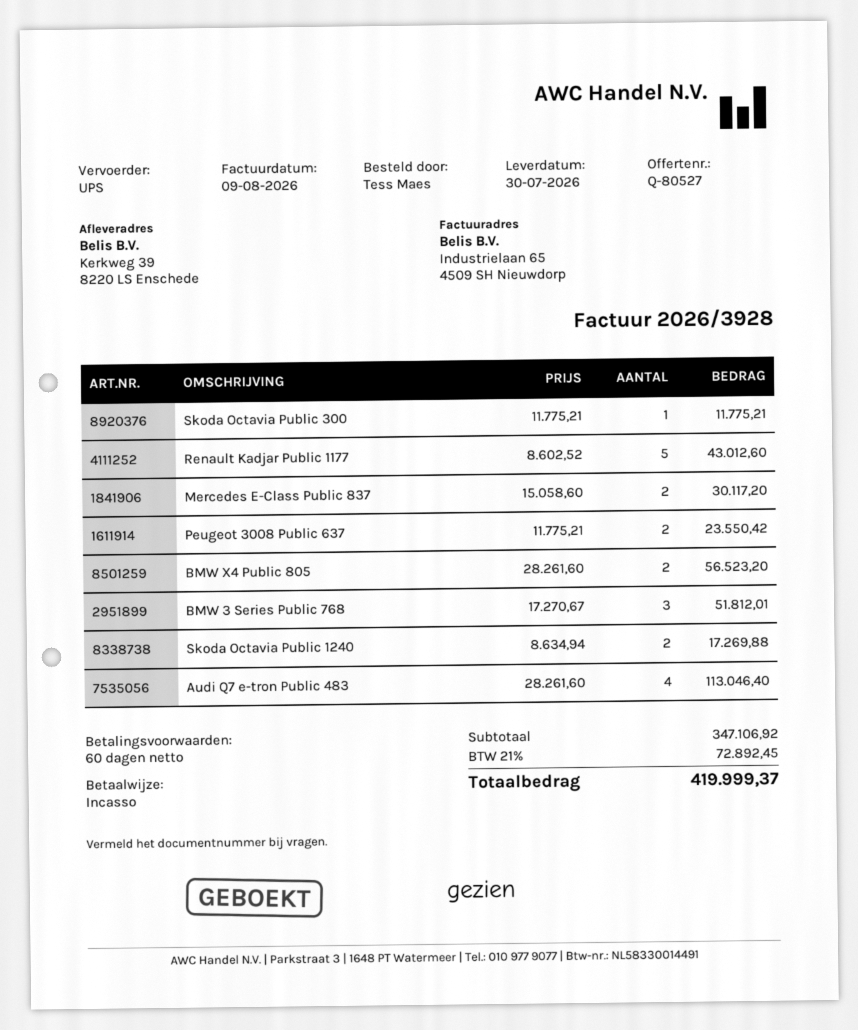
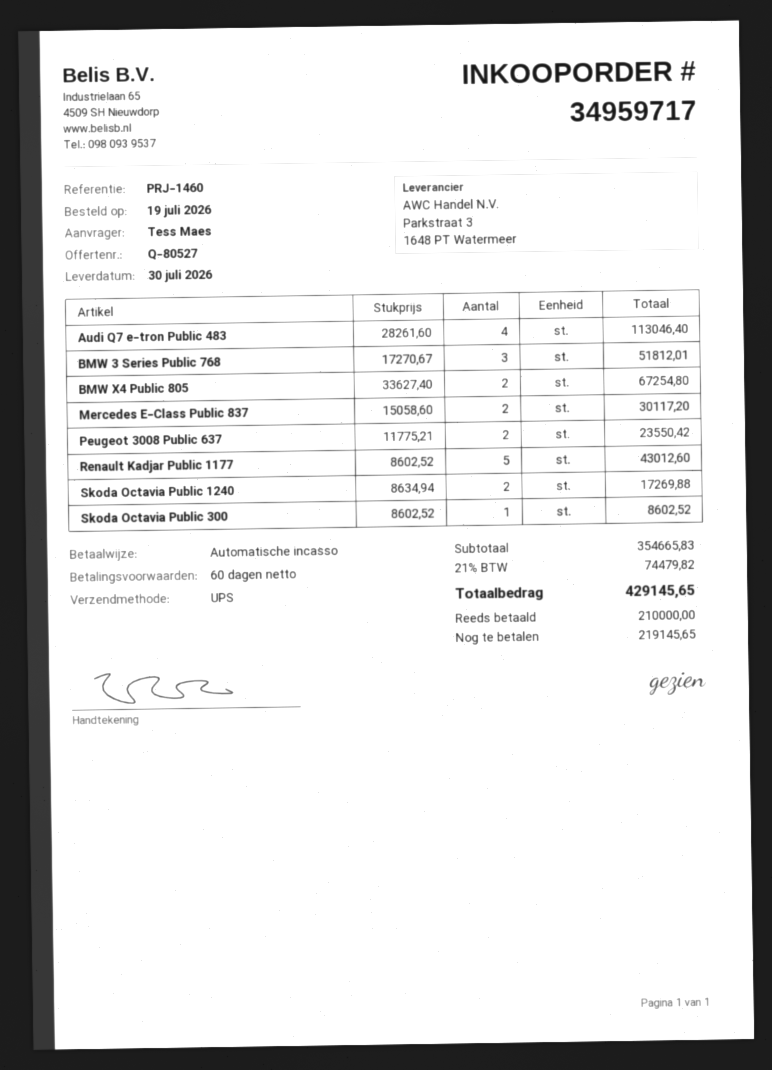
Skoda Octavia Public 300: 1 x 11775.21 = 11775.21 -> 1 x 8602.52 = 8602.52
BMW X4 Public 805: 2 x 28261.60 = 56523.20 -> 2 x 33627.40 = 67254.80
subtotal: 347106.92 -> 354665.83
tax: 21% = 72892.45 -> 21% = 74479.82
total: 419999.37 -> 429145.65

